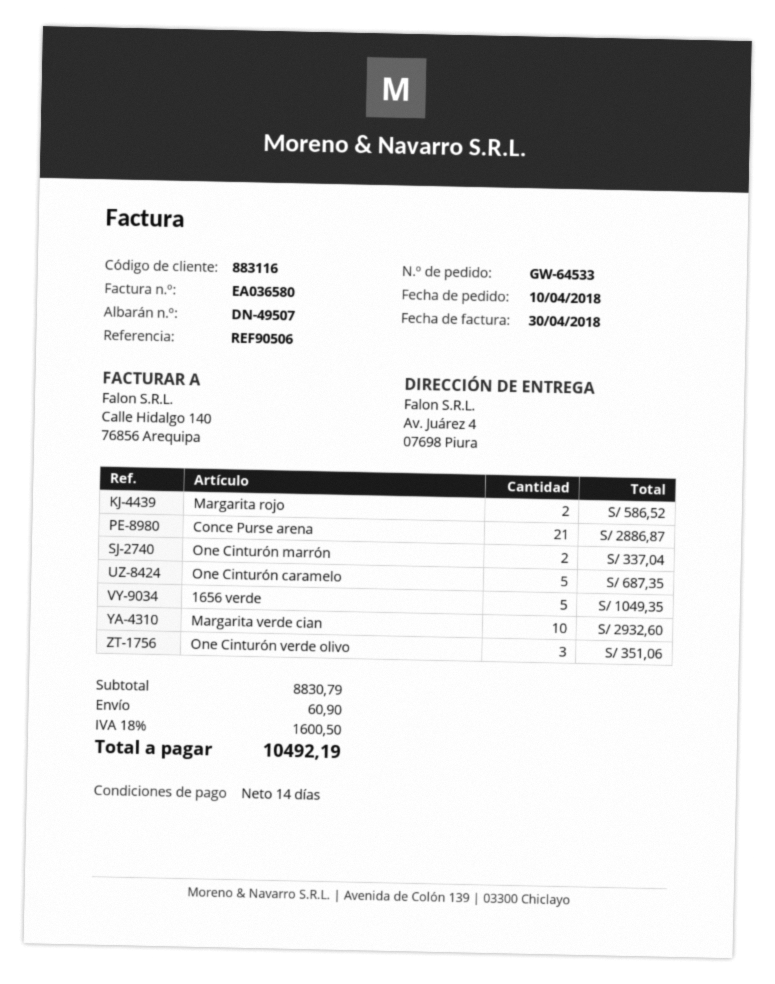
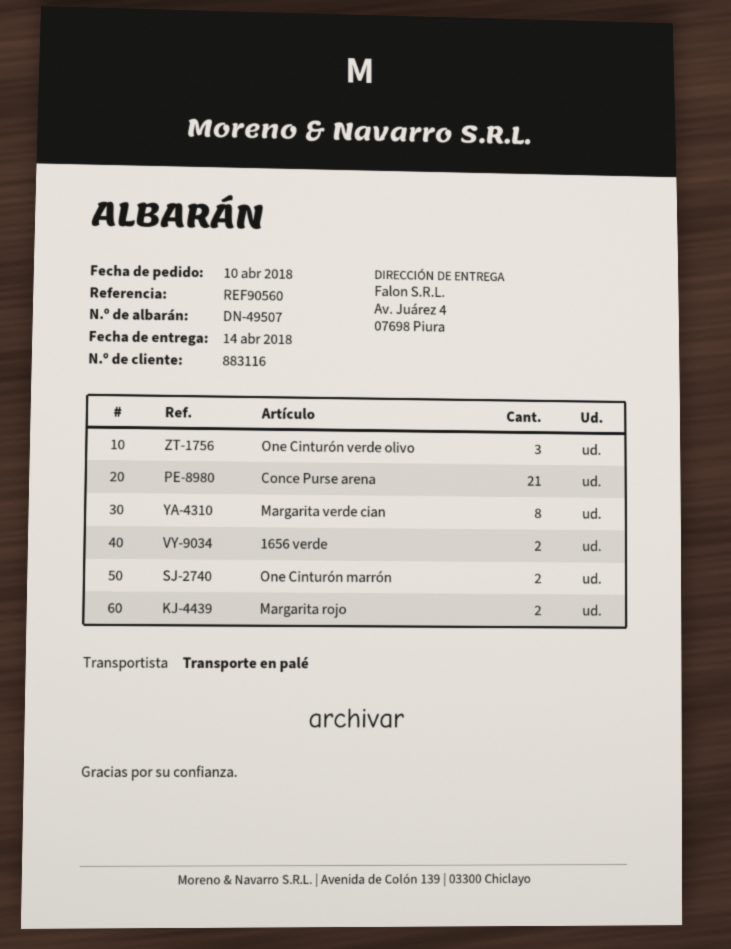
reference: REF90506 -> REF90560
One Cinturón caramelo: 5 -> none
1656 verde: 5 -> 2
Margarita verde cian: 10 -> 8

